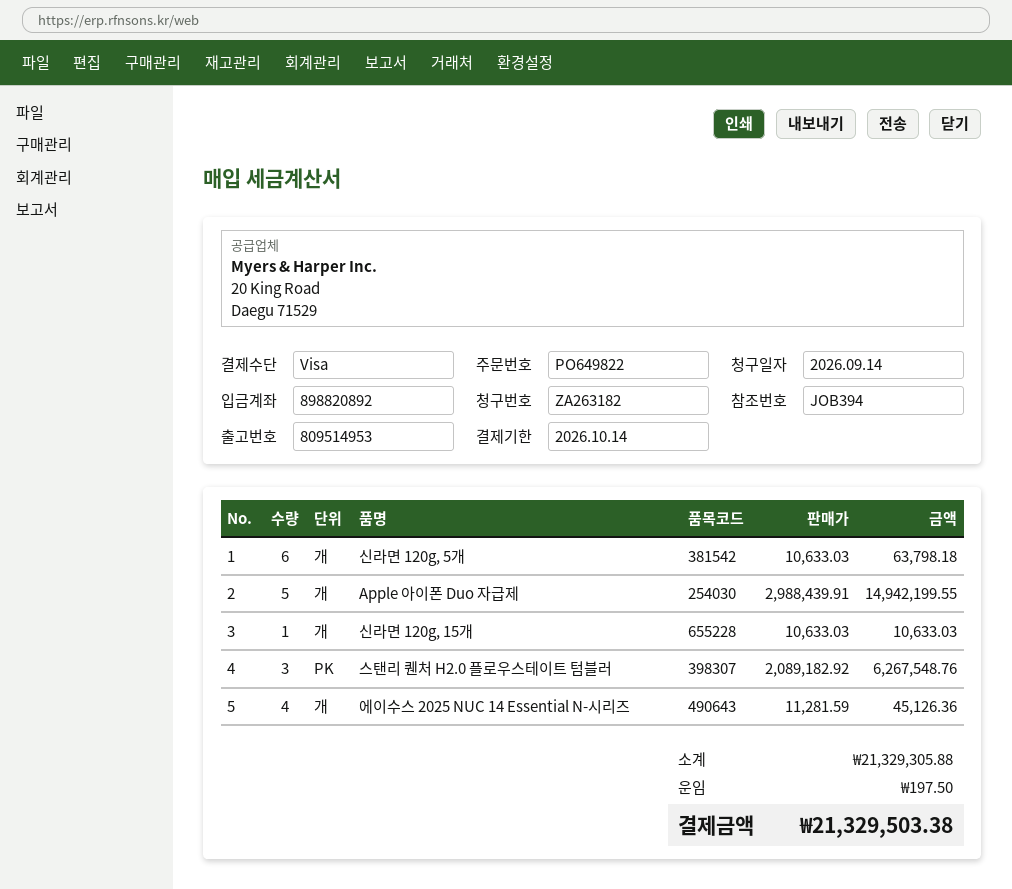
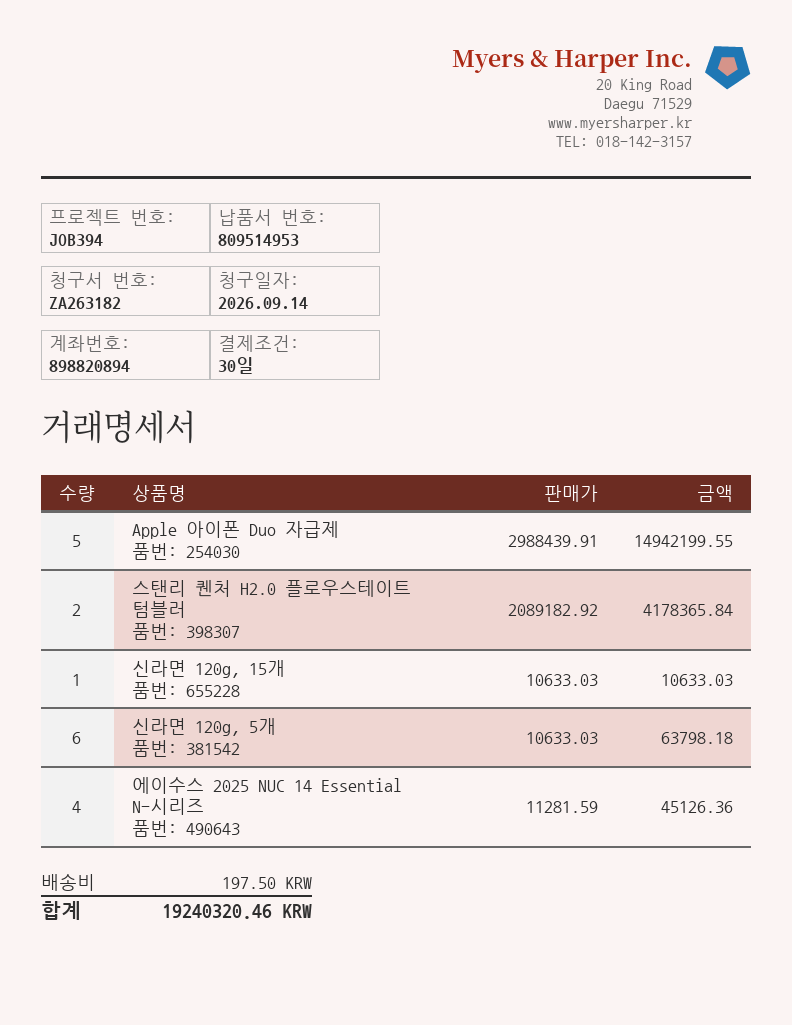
bank account: 898820892 -> 898820894
스탠리 퀜처 H2.0 플로우스테이트 텀블러: 3 x 2089182.92 = 6267548.76 -> 2 x 2089182.92 = 4178365.84
total: 21329503.38 -> 19240320.46

